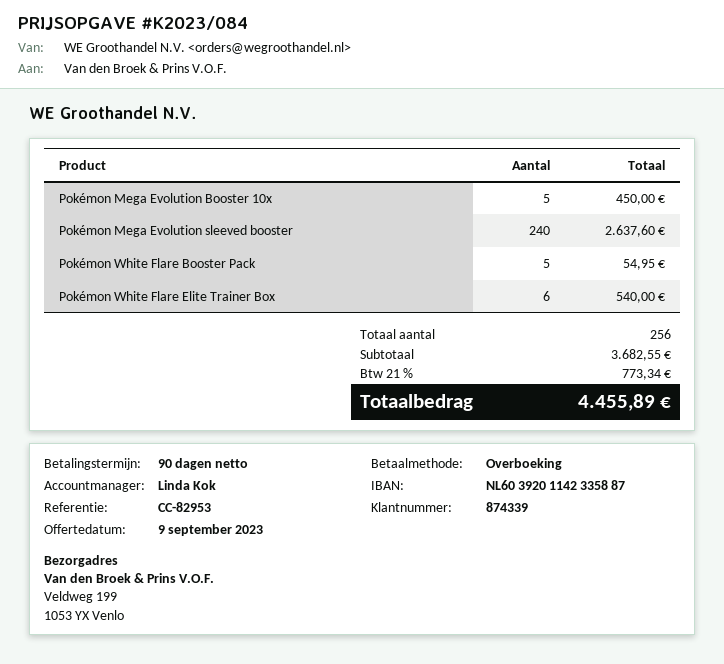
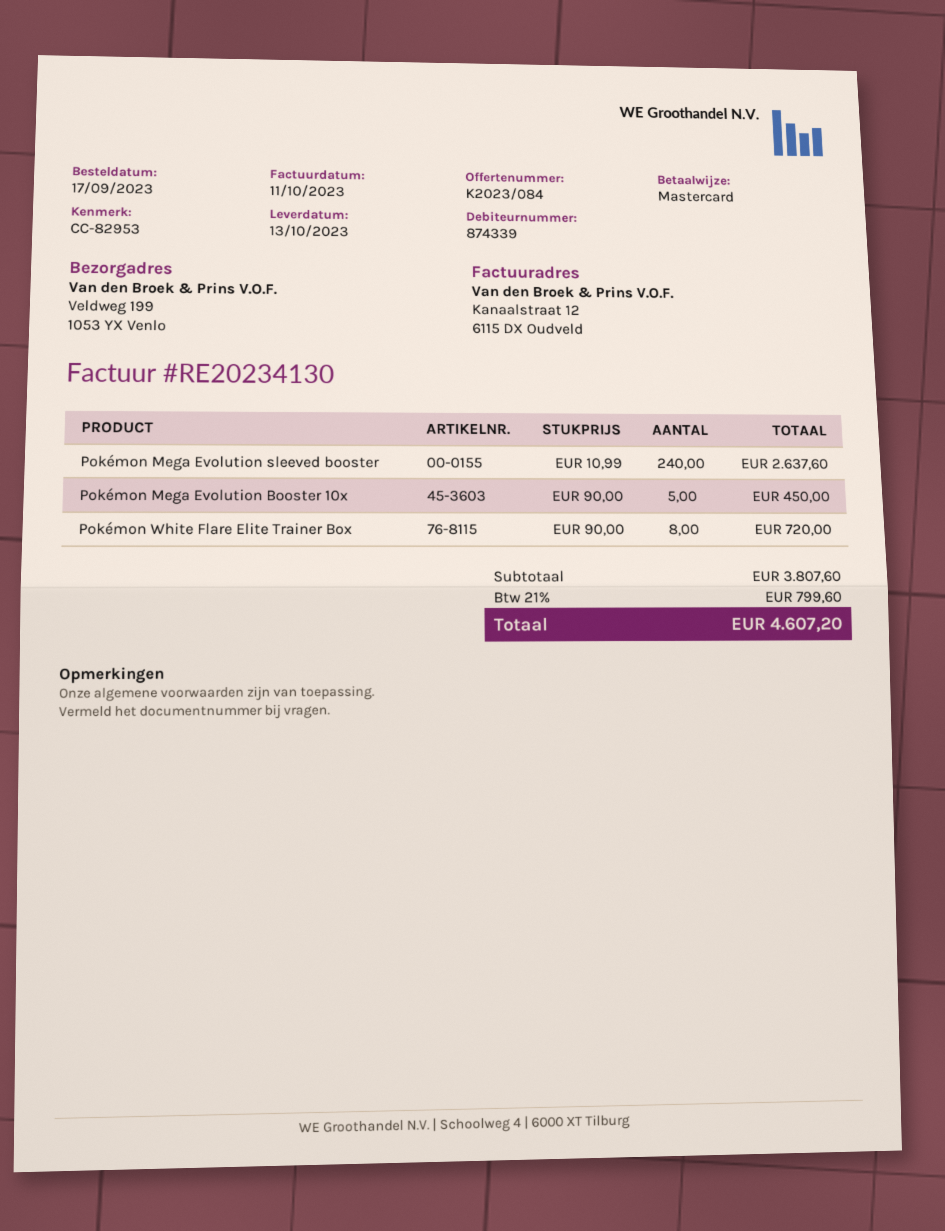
payment method: bank transfer -> Mastercard
Pokémon White Flare Booster Pack: 5 for 54.95 -> none
Pokémon White Flare Elite Trainer Box: 6 for 540.00 -> 8 for 720.00
subtotal: 3682.55 -> 3807.60
tax: 21% = 773.34 -> 21% = 799.60
total: 4455.89 -> 4607.20

